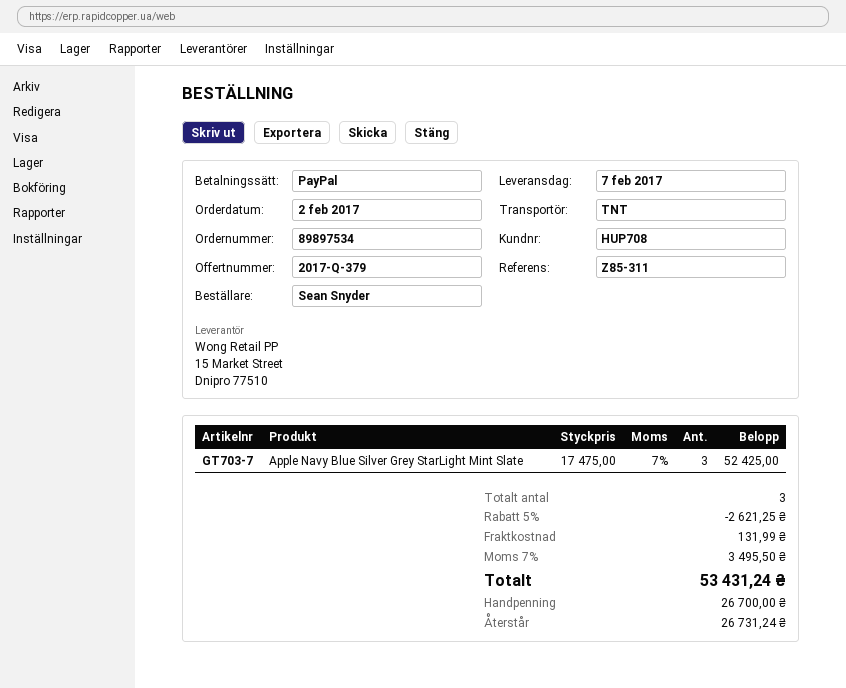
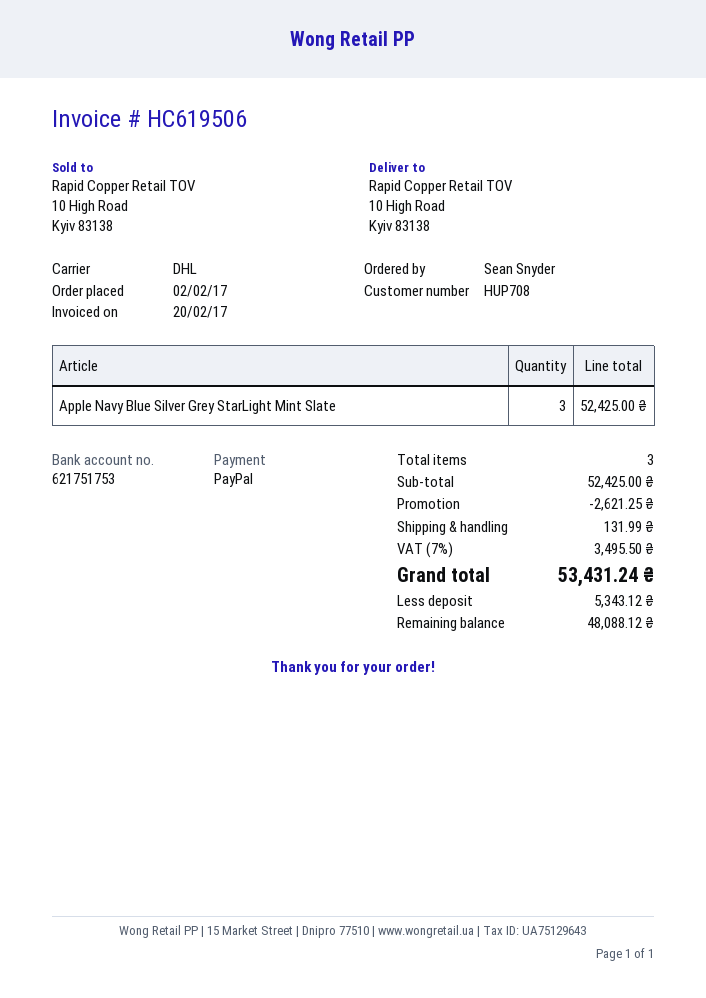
shipping method: TNT -> DHL
deposit: 26700.00 -> 5343.12
balance: 26731.24 -> 48088.12

